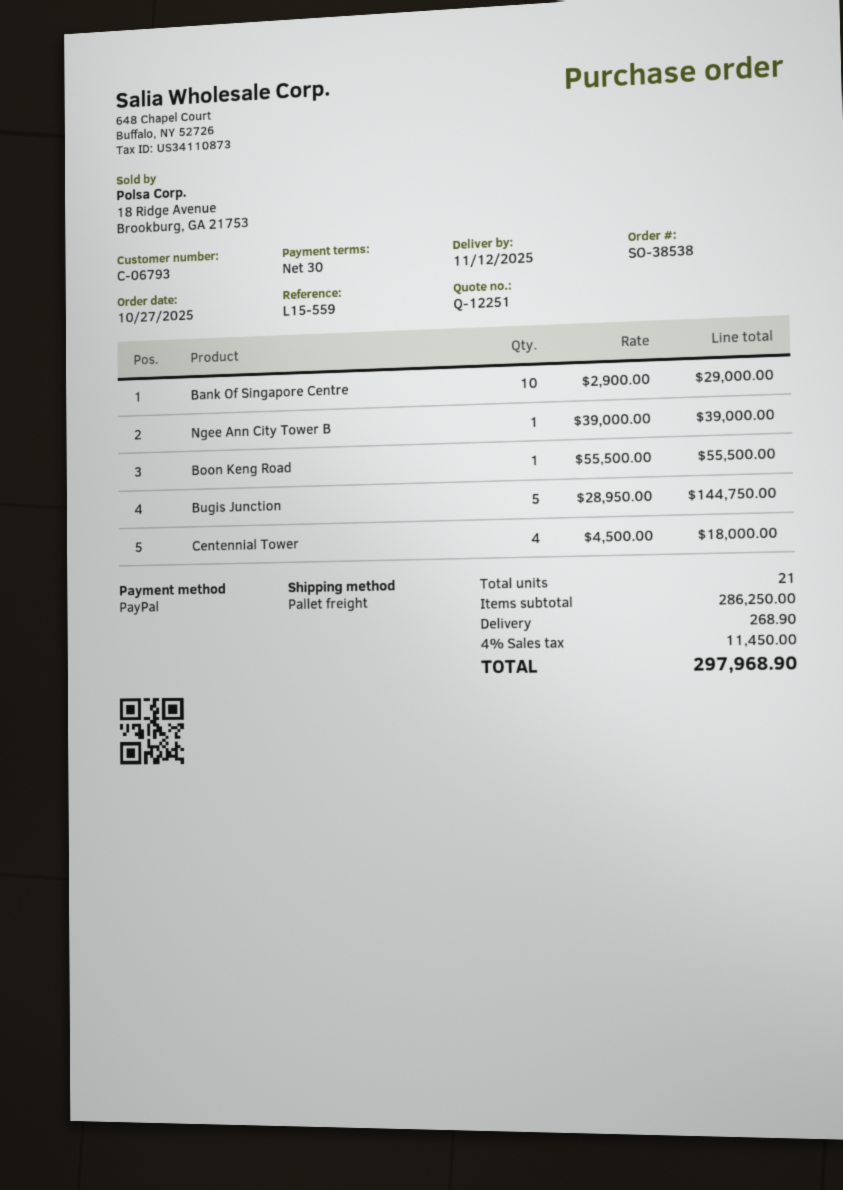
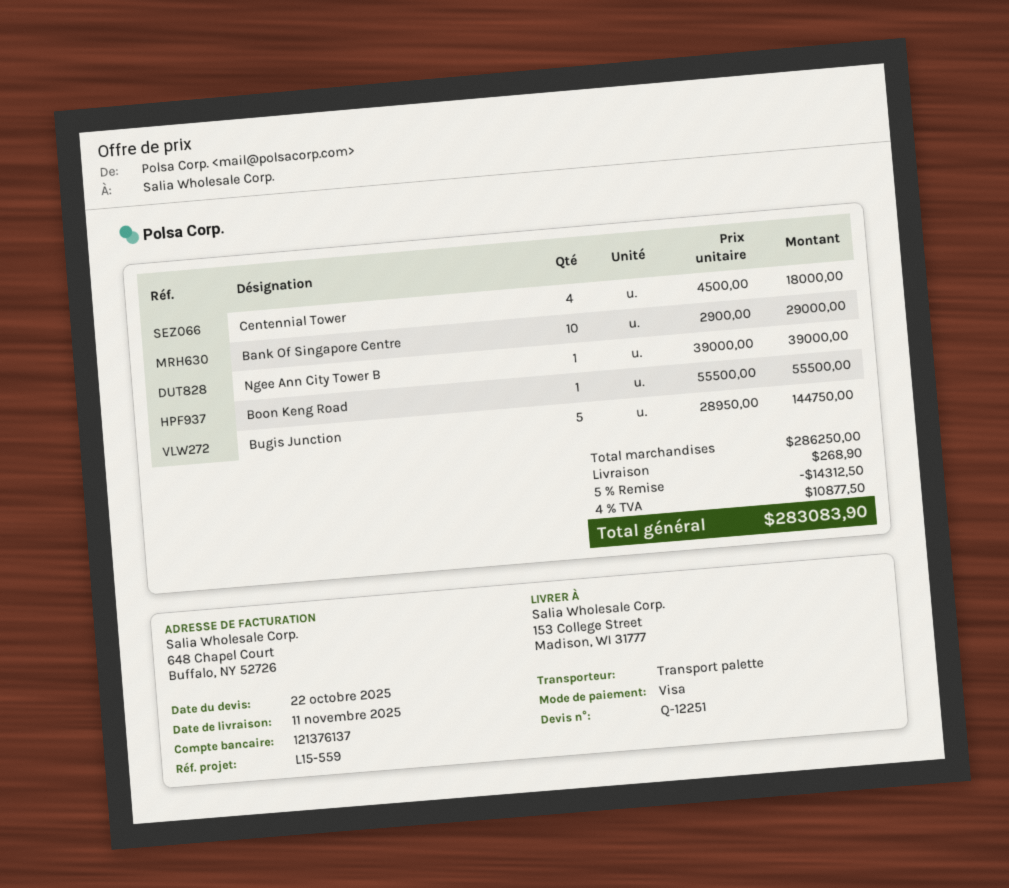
delivery date: 2025-11-12 -> 2025-11-11
payment method: PayPal -> Visa
discount: none -> 5% = 14312.50
tax: 4% = 11450.00 -> 4% = 10877.50
total: 297968.90 -> 283083.90

